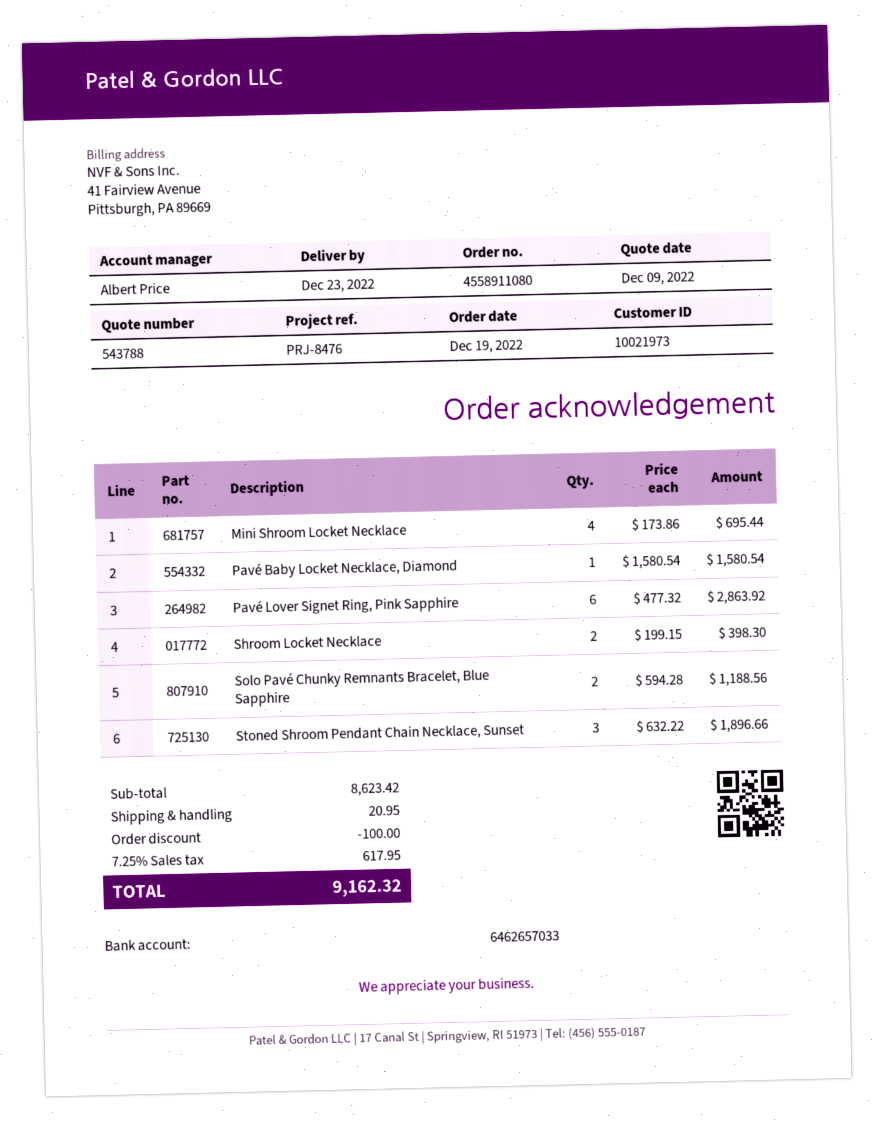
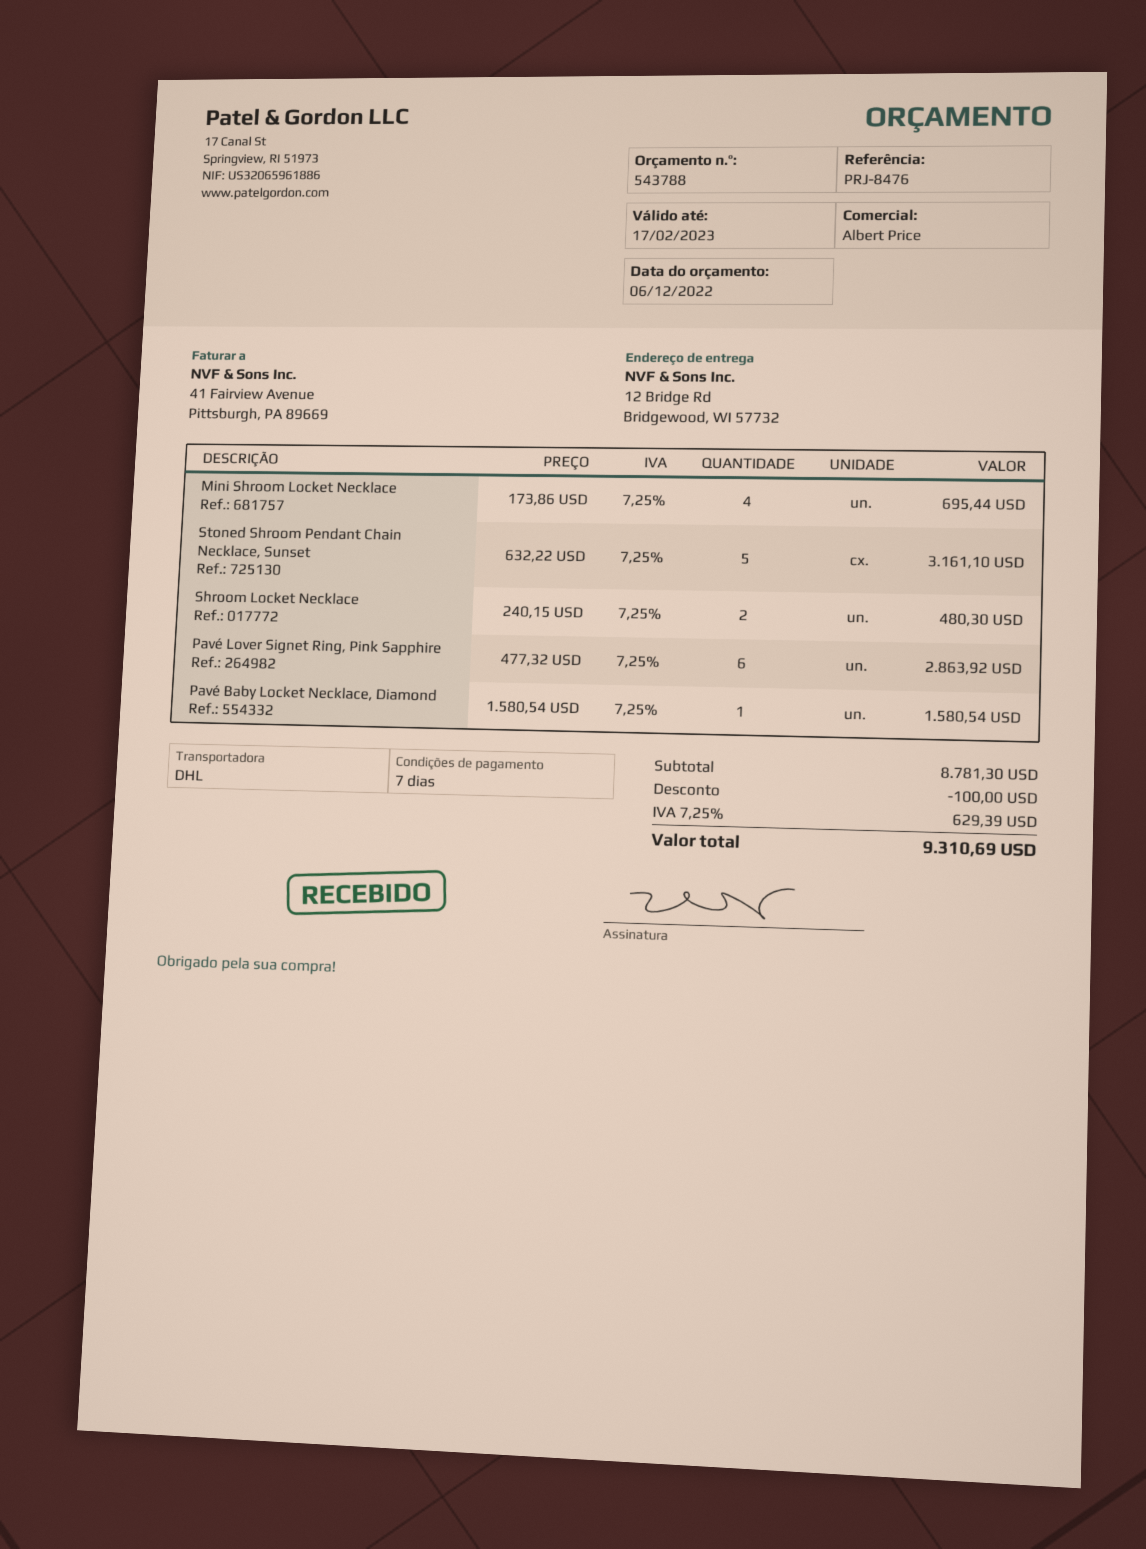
quote date: 2022-12-09 -> 2022-12-06
Shroom Locket Necklace: 2 x 199.15 = 398.30 -> 2 x 240.15 = 480.30
Solo Pavé Chunky Remnants Bracelet, Blue Sapphire: 2 x 594.28 = 1188.56 -> none
Stoned Shroom Pendant Chain Necklace, Sunset: 3 x 632.22 = 1896.66 -> 5 x 632.22 = 3161.10
subtotal: 8623.42 -> 8781.30
shipping: 20.95 -> none
tax: 7.25% = 617.95 -> 7.25% = 629.39
total: 9162.32 -> 9310.69

